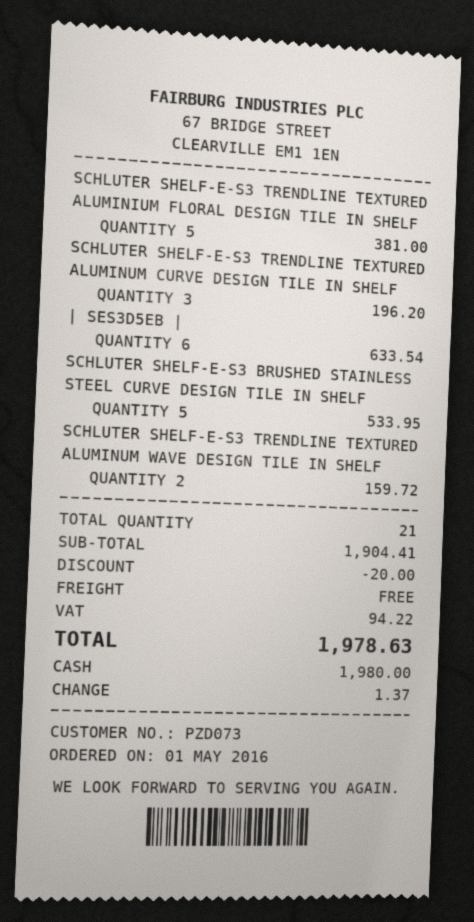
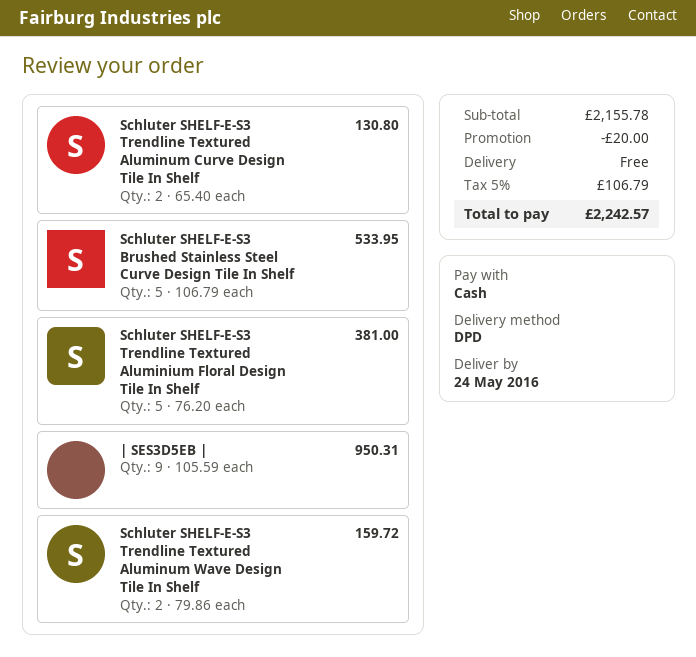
SCHLUTER SHELF-E-S3 TRENDLINE TEXTURED ALUMINUM CURVE DESIGN TILE IN SHELF: 3 for 196.20 -> 2 for 130.80
| SES3D5EB |: 6 for 633.54 -> 9 for 950.31
subtotal: 1904.41 -> 2155.78
tax: 94.22 -> 106.79
total: 1978.63 -> 2242.57

